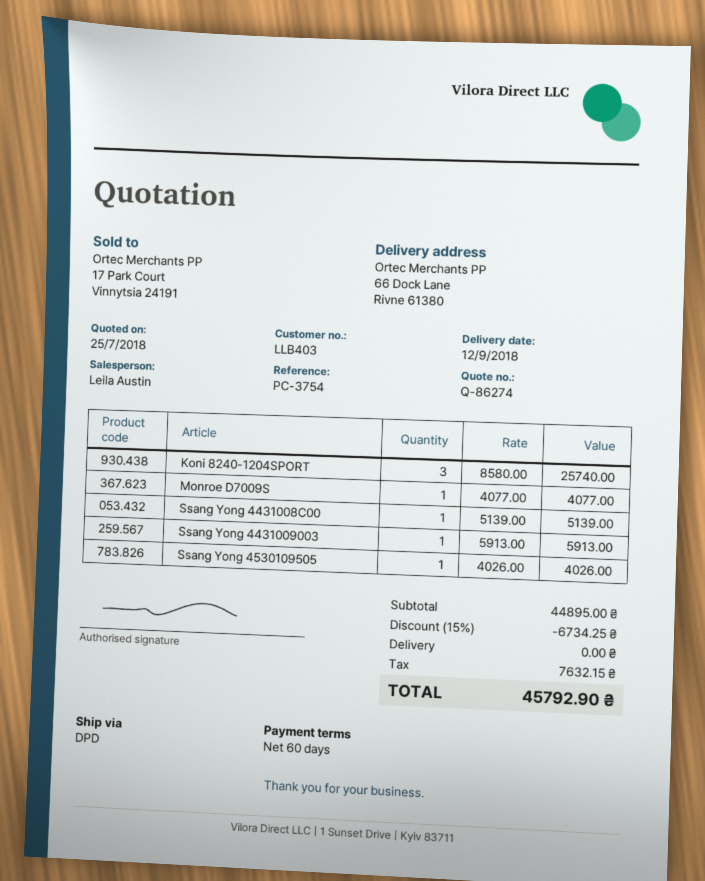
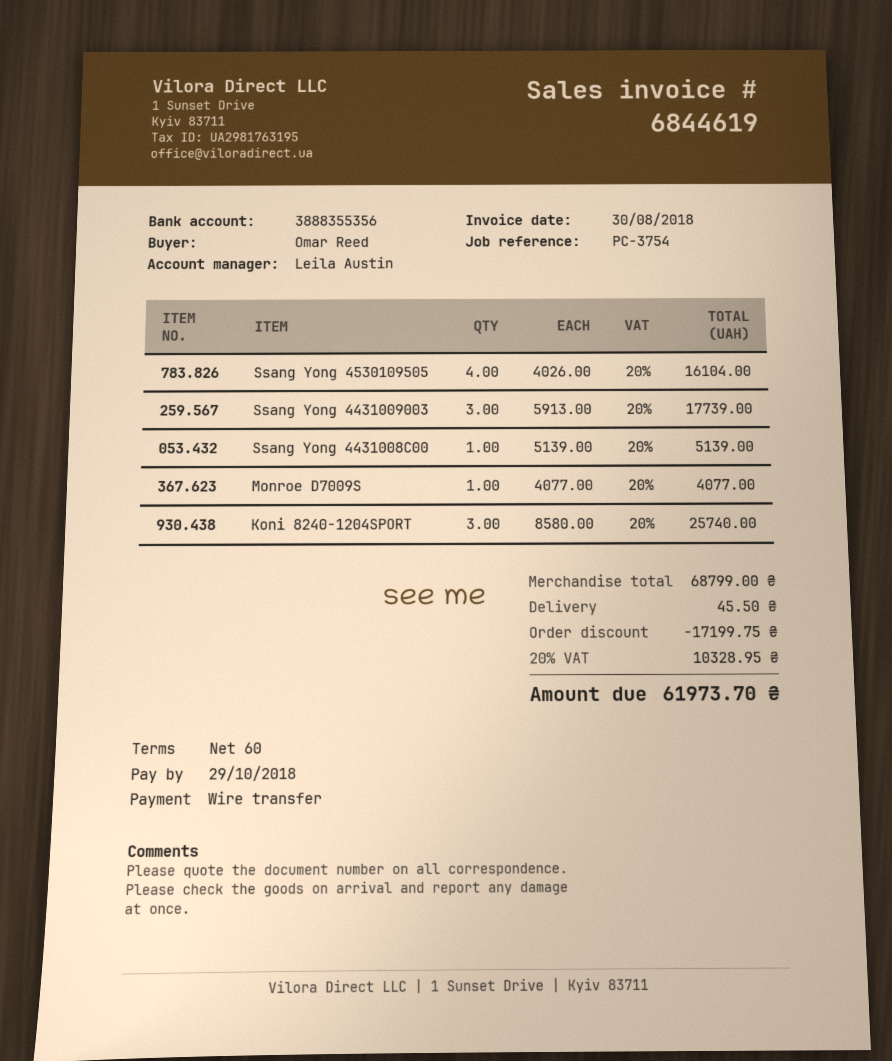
Ssang Yong 4431009003: 1 x 5913.00 = 5913.00 -> 3 x 5913.00 = 17739.00
Ssang Yong 4530109505: 1 x 4026.00 = 4026.00 -> 4 x 4026.00 = 16104.00
subtotal: 44895.00 -> 68799.00
discount: 6734.25 -> 17199.75
shipping: 0.00 -> 45.50
tax: 7632.15 -> 10328.95
total: 45792.90 -> 61973.70

